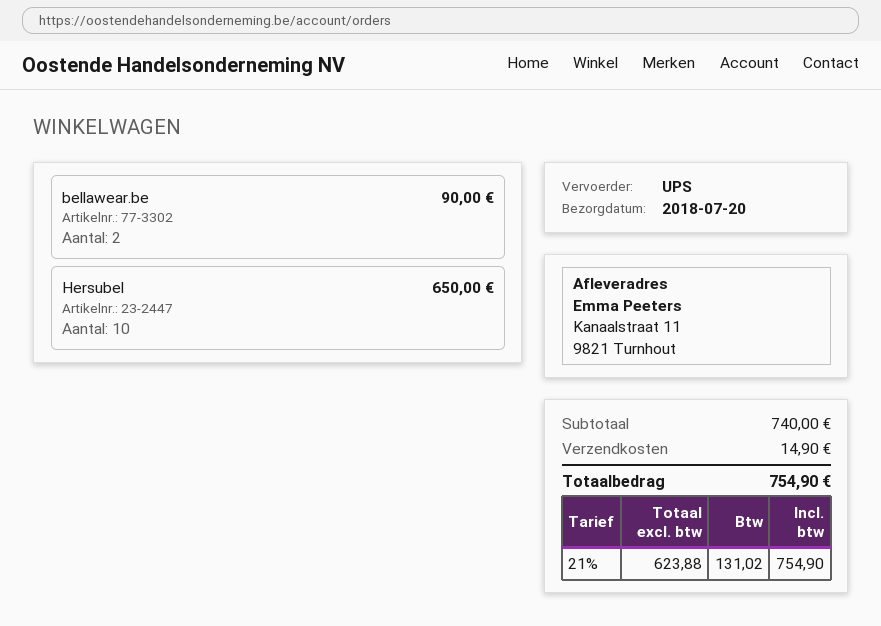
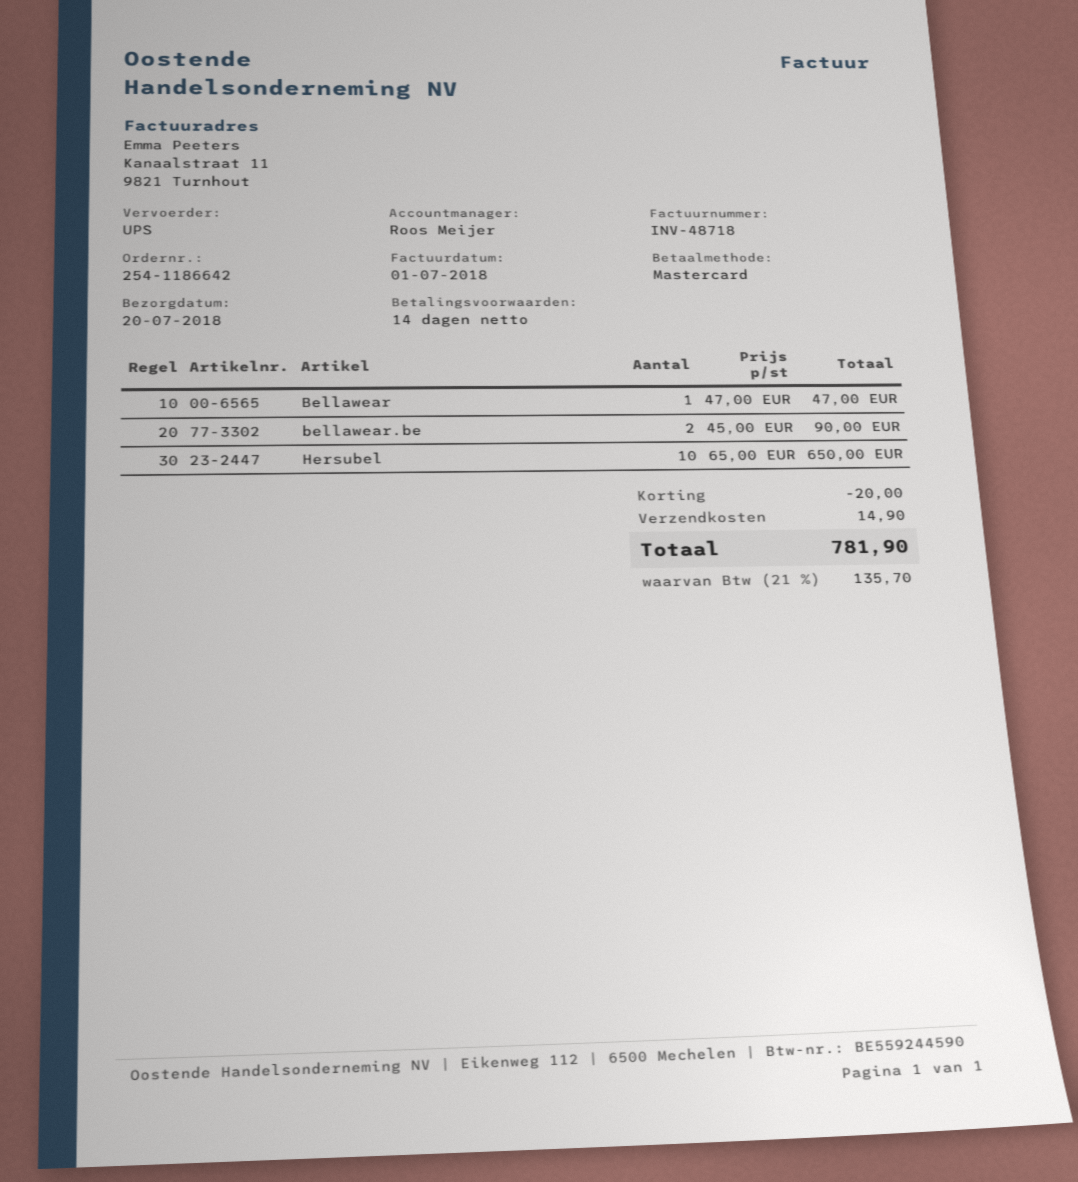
Bellawear: none -> 1 for 47.00
discount: none -> 20.00
tax: 21% = 131.02 -> 21% = 135.70
total: 754.90 -> 781.90

